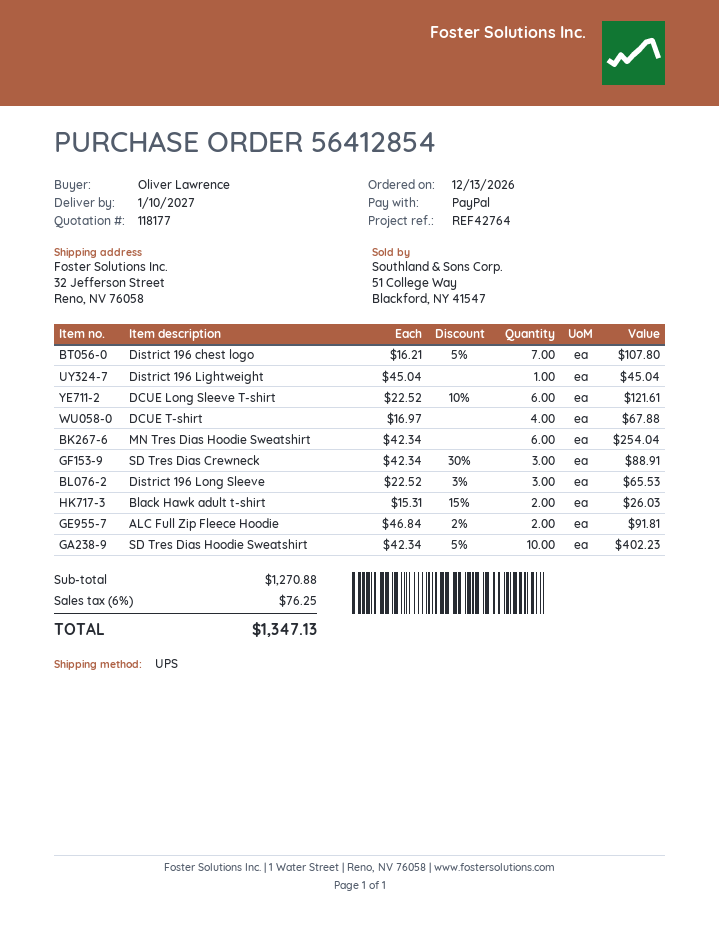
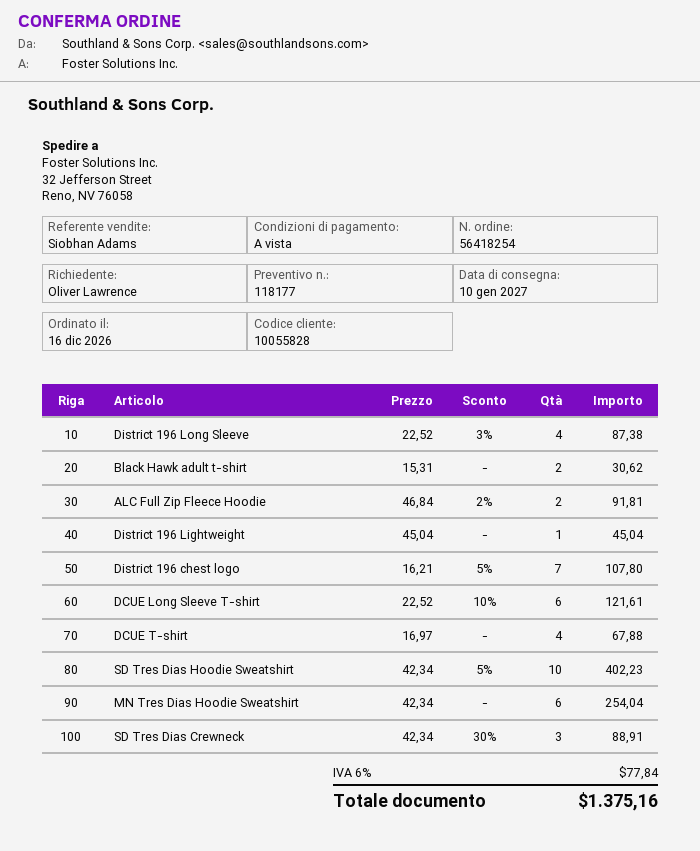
order number: 56412854 -> 56418254
order date: 2026-12-13 -> 2026-12-16
District 196 Long Sleeve: 3 x 22.52 - 3% = 65.53 -> 4 x 22.52 - 3% = 87.38
Black Hawk adult t-shirt: 2 x 15.31 - 15% = 26.03 -> 2 x 15.31 = 30.62
tax: 6% = 76.25 -> 6% = 77.84
total: 1347.13 -> 1375.16

